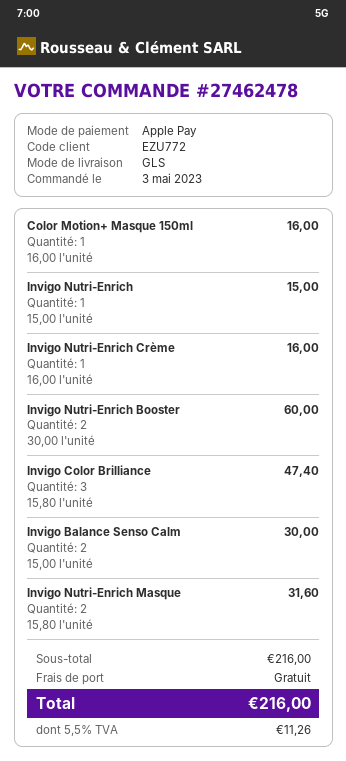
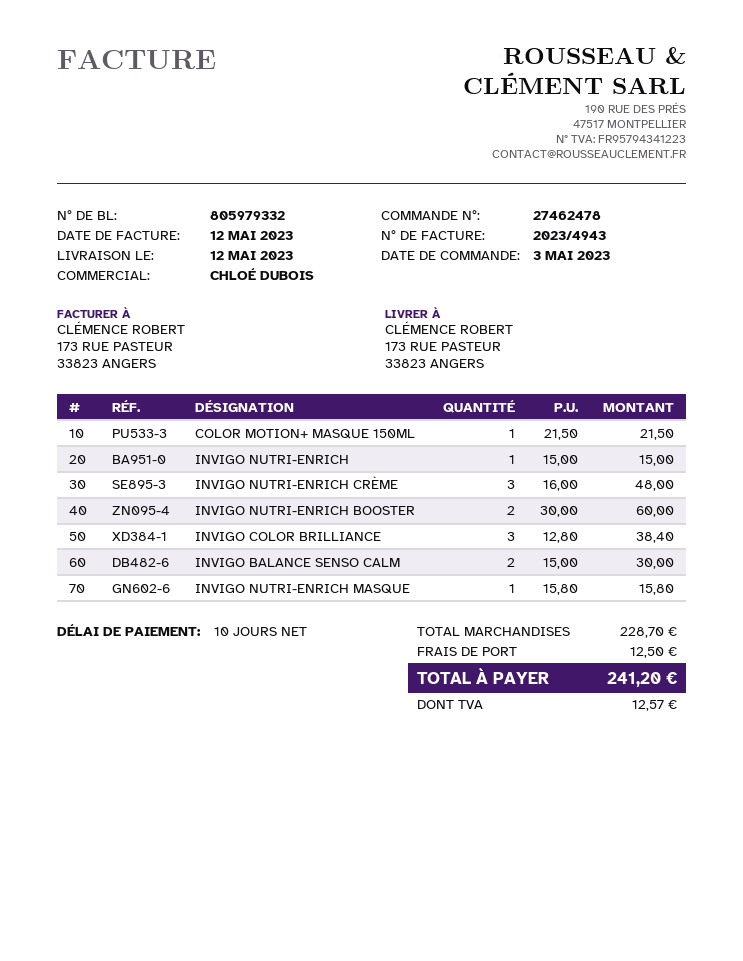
Color Motion+ Masque 150ml: 1 x 16.00 = 16.00 -> 1 x 21.50 = 21.50
Invigo Nutri-Enrich Crème: 1 x 16.00 = 16.00 -> 3 x 16.00 = 48.00
Invigo Color Brilliance: 3 x 15.80 = 47.40 -> 3 x 12.80 = 38.40
Invigo Nutri-Enrich Masque: 2 x 15.80 = 31.60 -> 1 x 15.80 = 15.80
subtotal: 216.00 -> 228.70
shipping: 0.00 -> 12.50
tax: 11.26 -> 12.57
total: 216.00 -> 241.20

